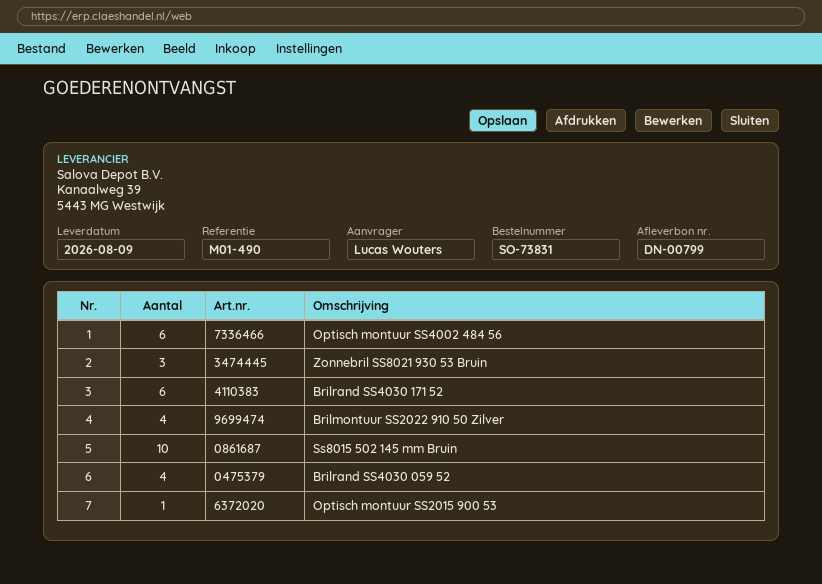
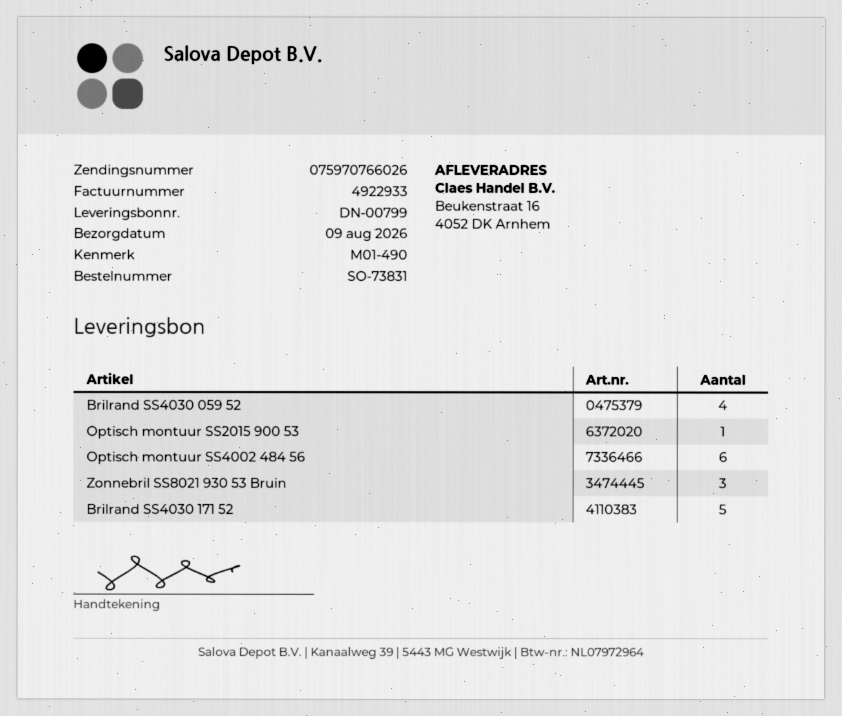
Brilrand SS4030 171 52: 6 -> 5
Brilmontuur SS2022 910 50 Zilver: 4 -> none
Ss8015 502 145 mm Bruin: 10 -> none

